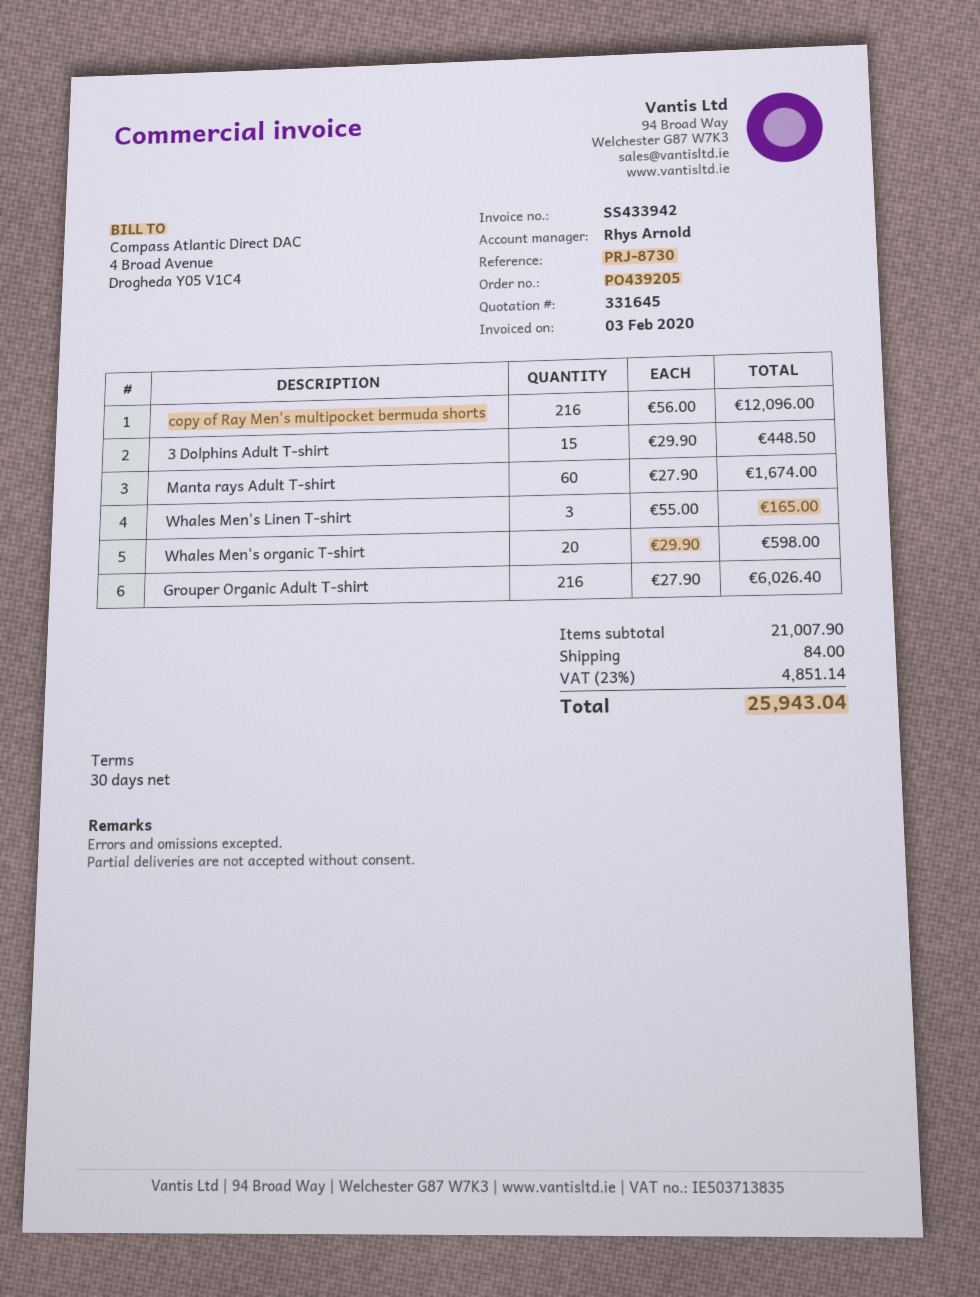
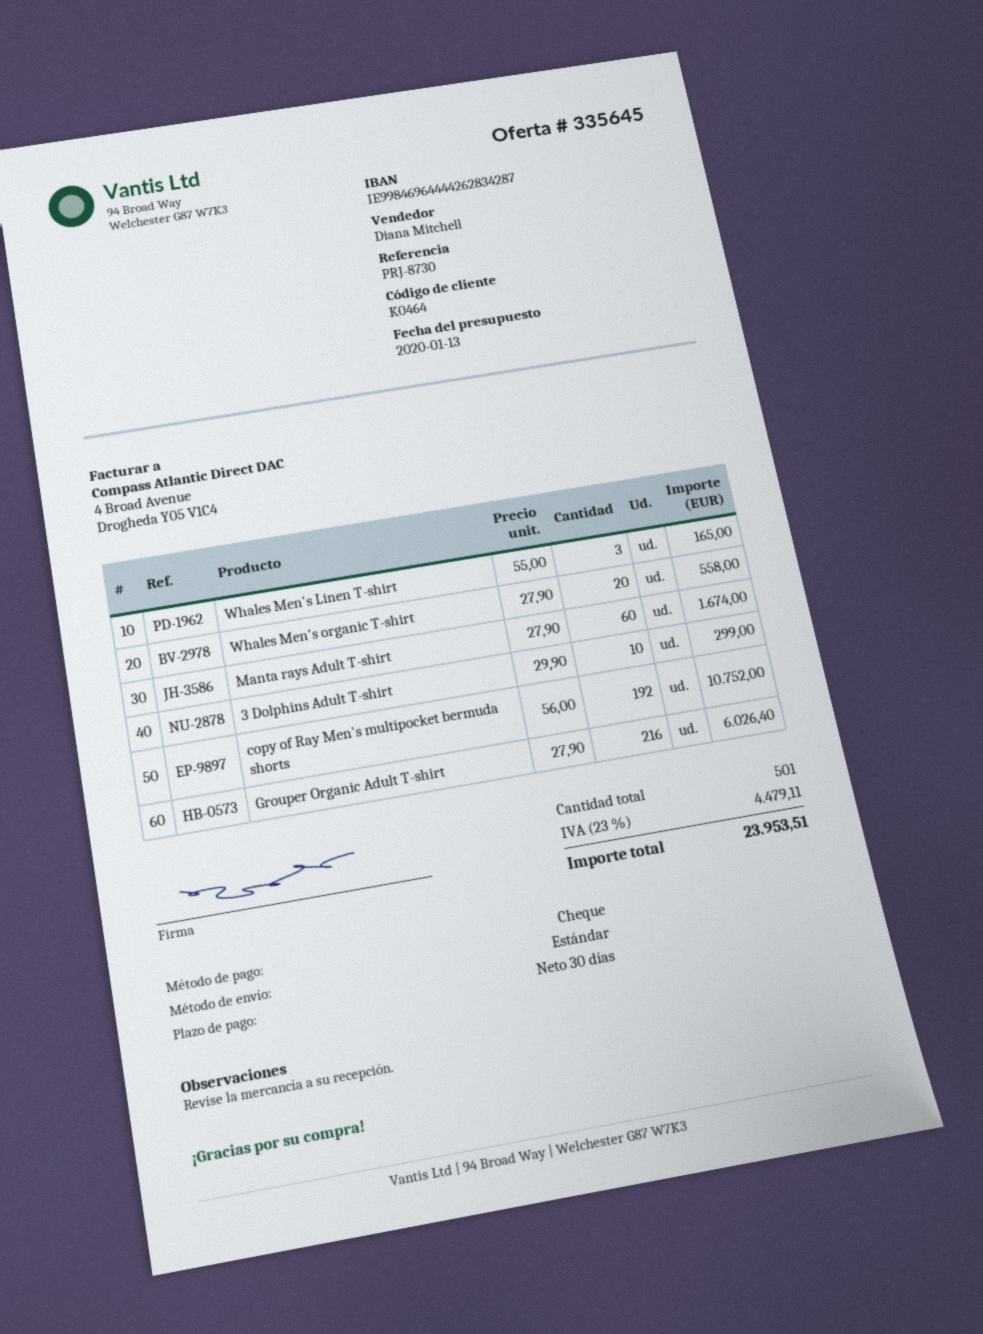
quote number: 331645 -> 335645
sales rep: Rhys Arnold -> Diana Mitchell
copy of Ray Men's multipocket bermuda shorts: 216 x 56.00 = 12096.00 -> 192 x 56.00 = 10752.00
3 Dolphins Adult T-shirt: 15 x 29.90 = 448.50 -> 10 x 29.90 = 299.00
Whales Men's organic T-shirt: 20 x 29.90 = 598.00 -> 20 x 27.90 = 558.00
shipping: 84.00 -> none
tax: 23% = 4851.14 -> 23% = 4479.11
total: 25943.04 -> 23953.51

